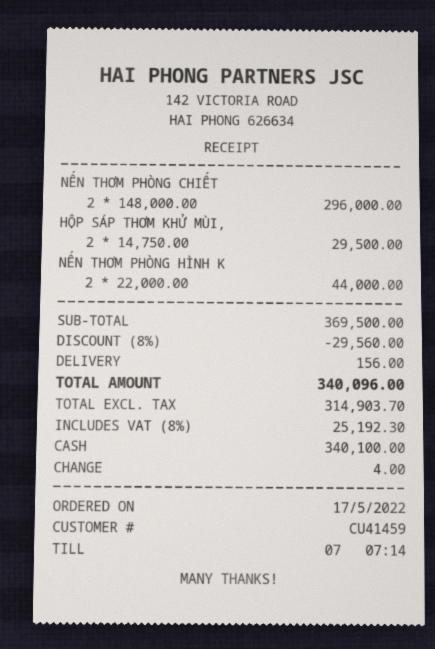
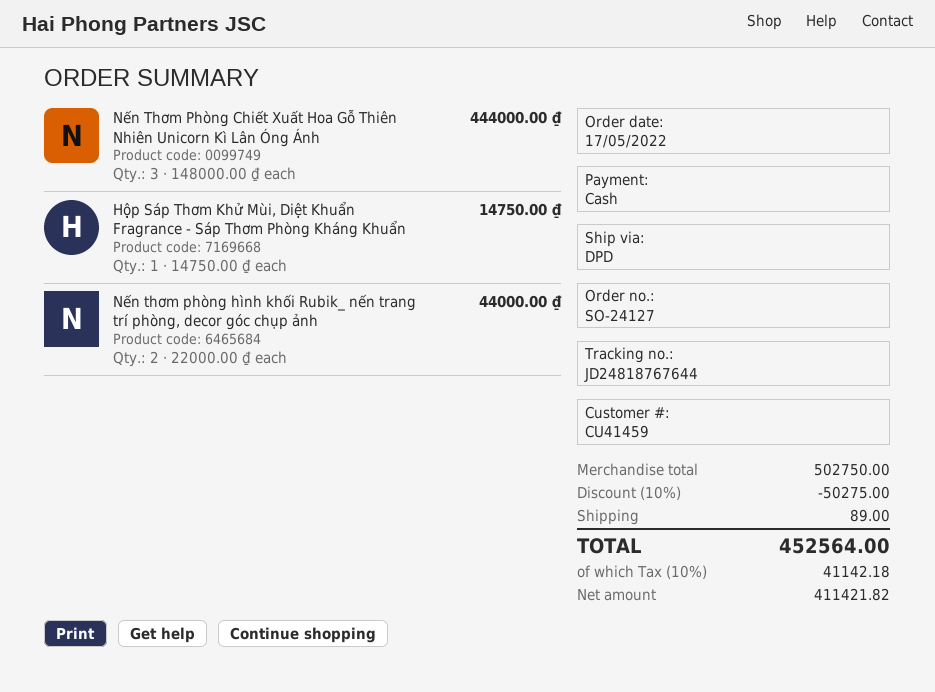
NẾN THƠM PHÒNG CHIẾT: 2 x 148000.00 = 296000.00 -> 3 x 148000.00 = 444000.00
HỘP SÁP THƠM KHỬ MÙI,: 2 x 14750.00 = 29500.00 -> 1 x 14750.00 = 14750.00
subtotal: 369500.00 -> 502750.00
discount: 8% = 29560.00 -> 10% = 50275.00
shipping: 156.00 -> 89.00
net: 314903.70 -> 411421.82
tax: 8% = 25192.30 -> 10% = 41142.18
total: 340096.00 -> 452564.00

